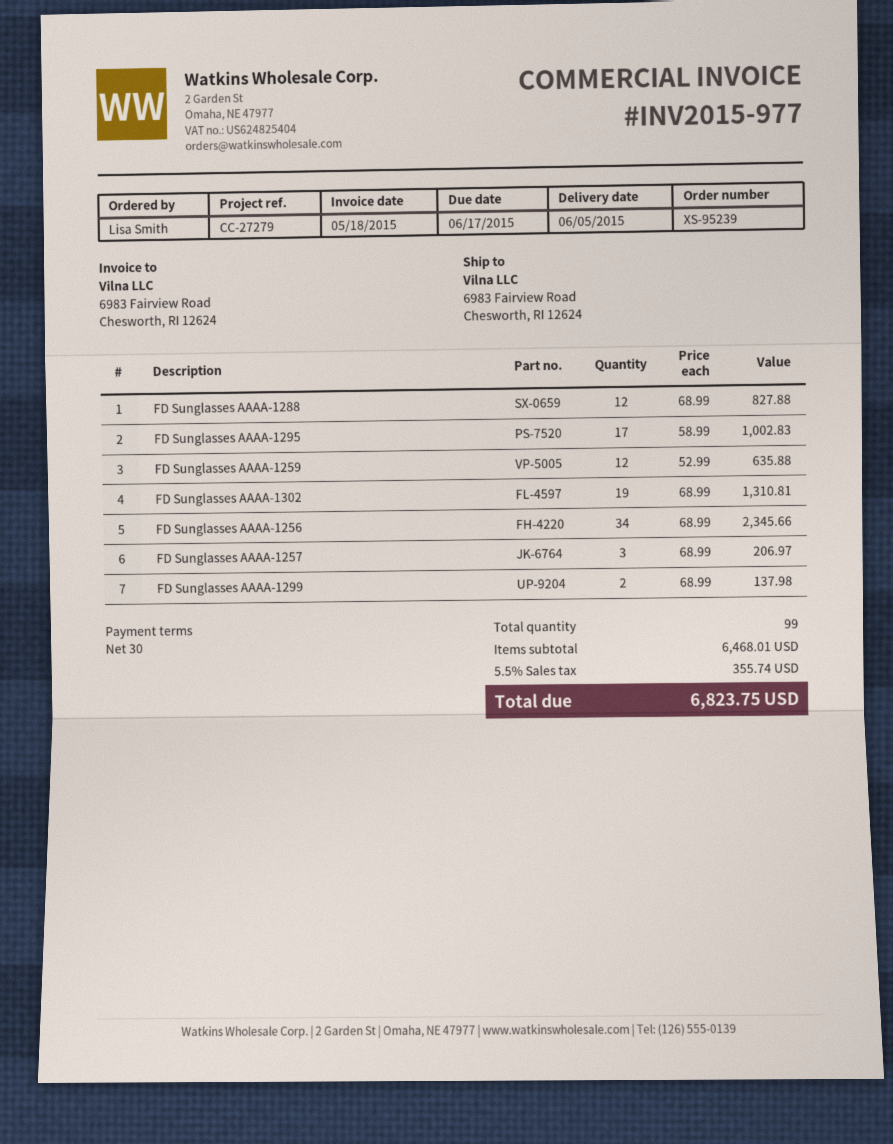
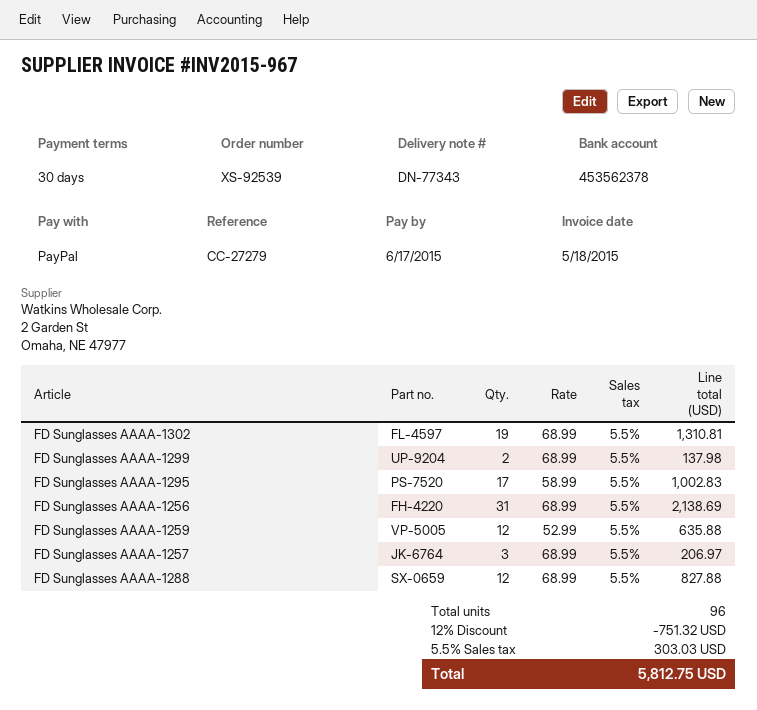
order number: XS-95239 -> XS-92539
invoice number: INV2015-977 -> INV2015-967
FD Sunglasses AAAA-1256: 34 x 68.99 = 2345.66 -> 31 x 68.99 = 2138.69
total quantity: 99 -> 96
discount: none -> 12% = 751.32
tax: 5.5% = 355.74 -> 5.5% = 303.03
total: 6823.75 -> 5812.75

